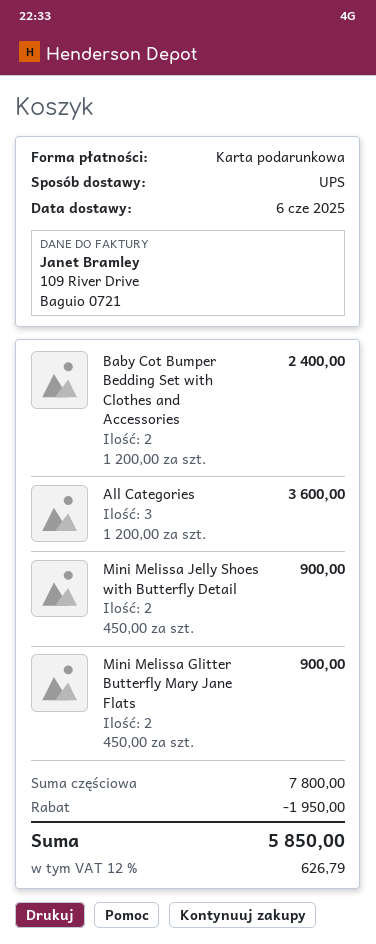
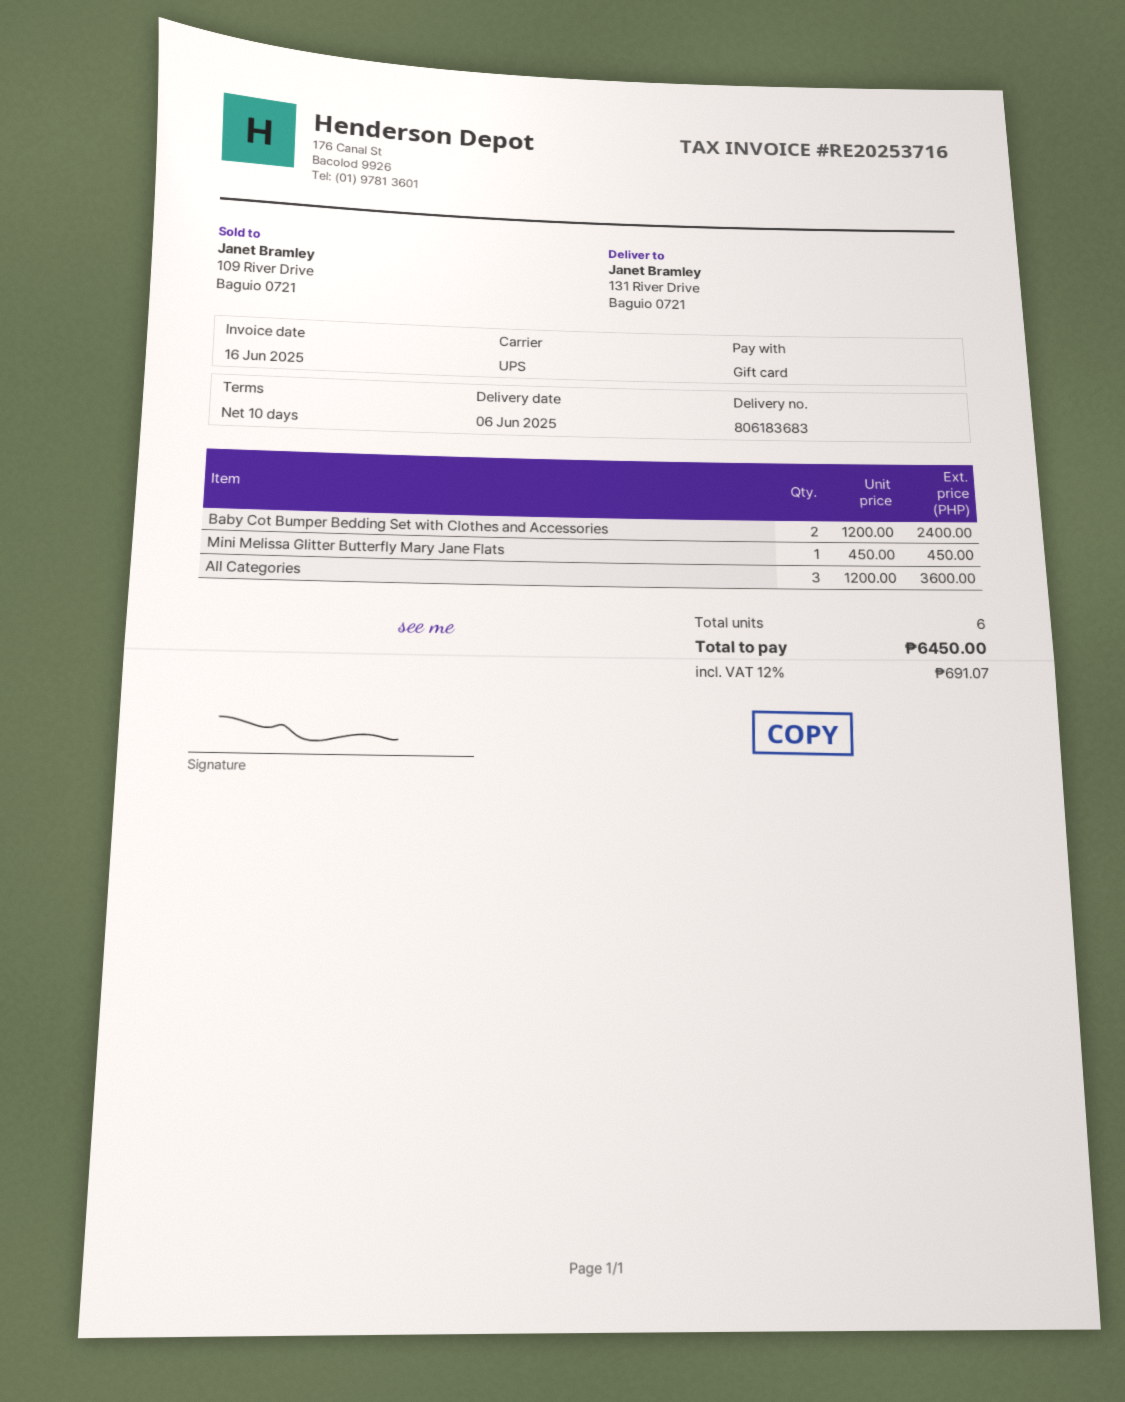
Mini Melissa Jelly Shoes with Butterfly Detail: 2 x 450.00 = 900.00 -> none
Mini Melissa Glitter Butterfly Mary Jane Flats: 2 x 450.00 = 900.00 -> 1 x 450.00 = 450.00
discount: 1950.00 -> none
tax: 12% = 626.79 -> 12% = 691.07
total: 5850.00 -> 6450.00

